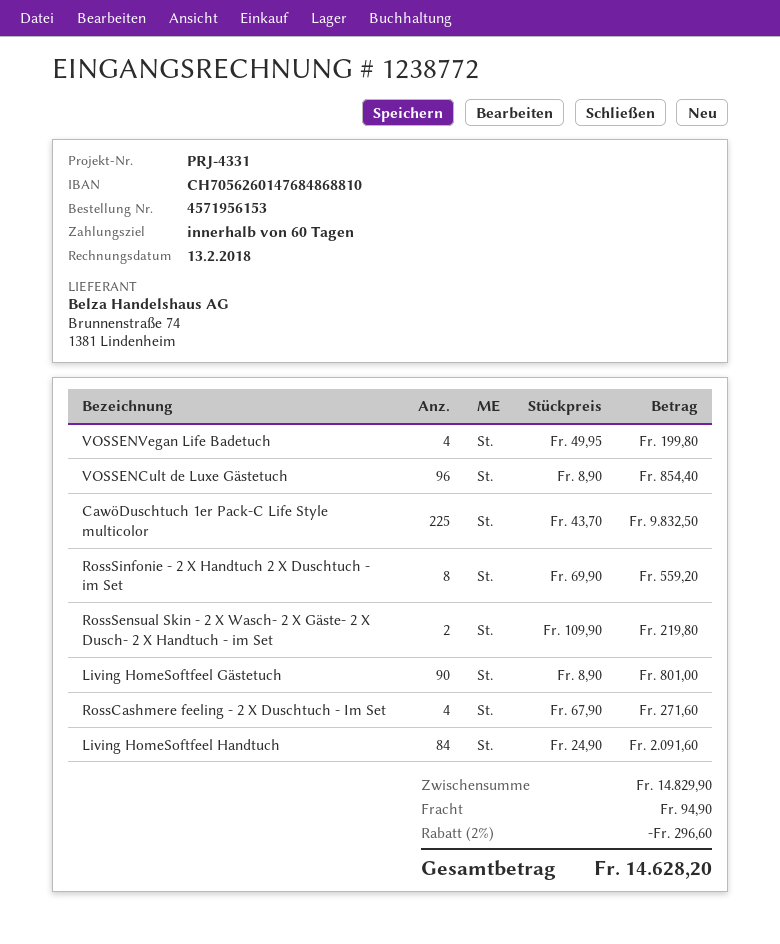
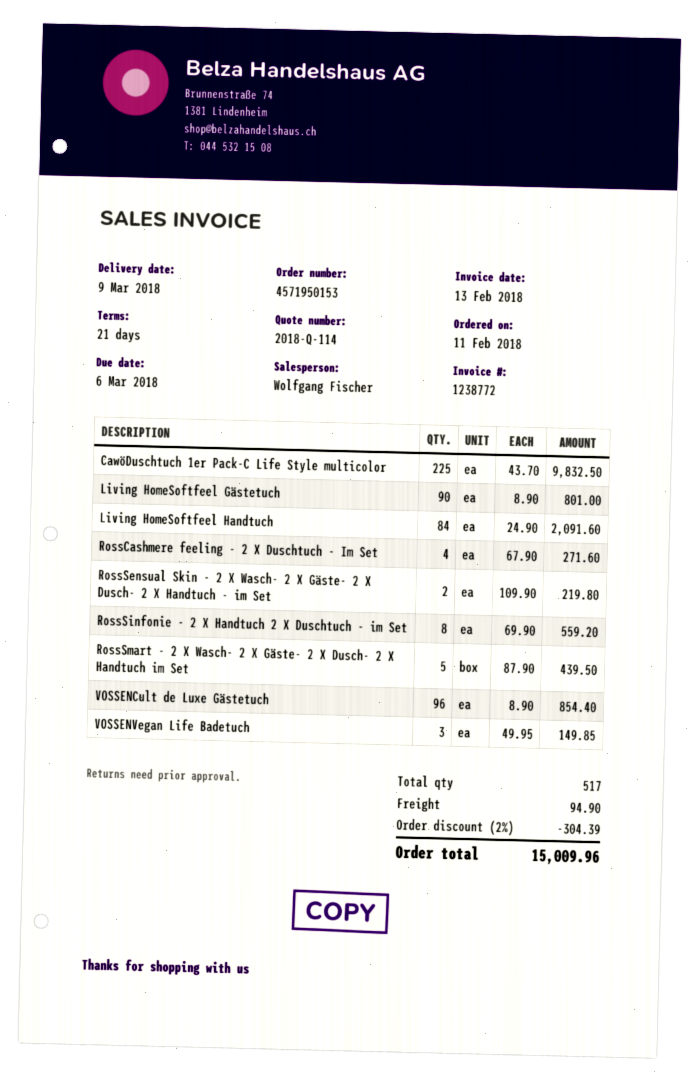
order number: 4571956153 -> 4571950153
payment terms: 60 days -> 21 days
VOSSENVegan Life Badetuch: 4 x 49.95 = 199.80 -> 3 x 49.95 = 149.85
RossSmart - 2 X Wasch- 2 X Gäste- 2 X Dusch- 2 X Handtuch im Set: none -> 5 x 87.90 = 439.50
discount: 2% = 296.60 -> 2% = 304.39
total: 14628.20 -> 15009.96

